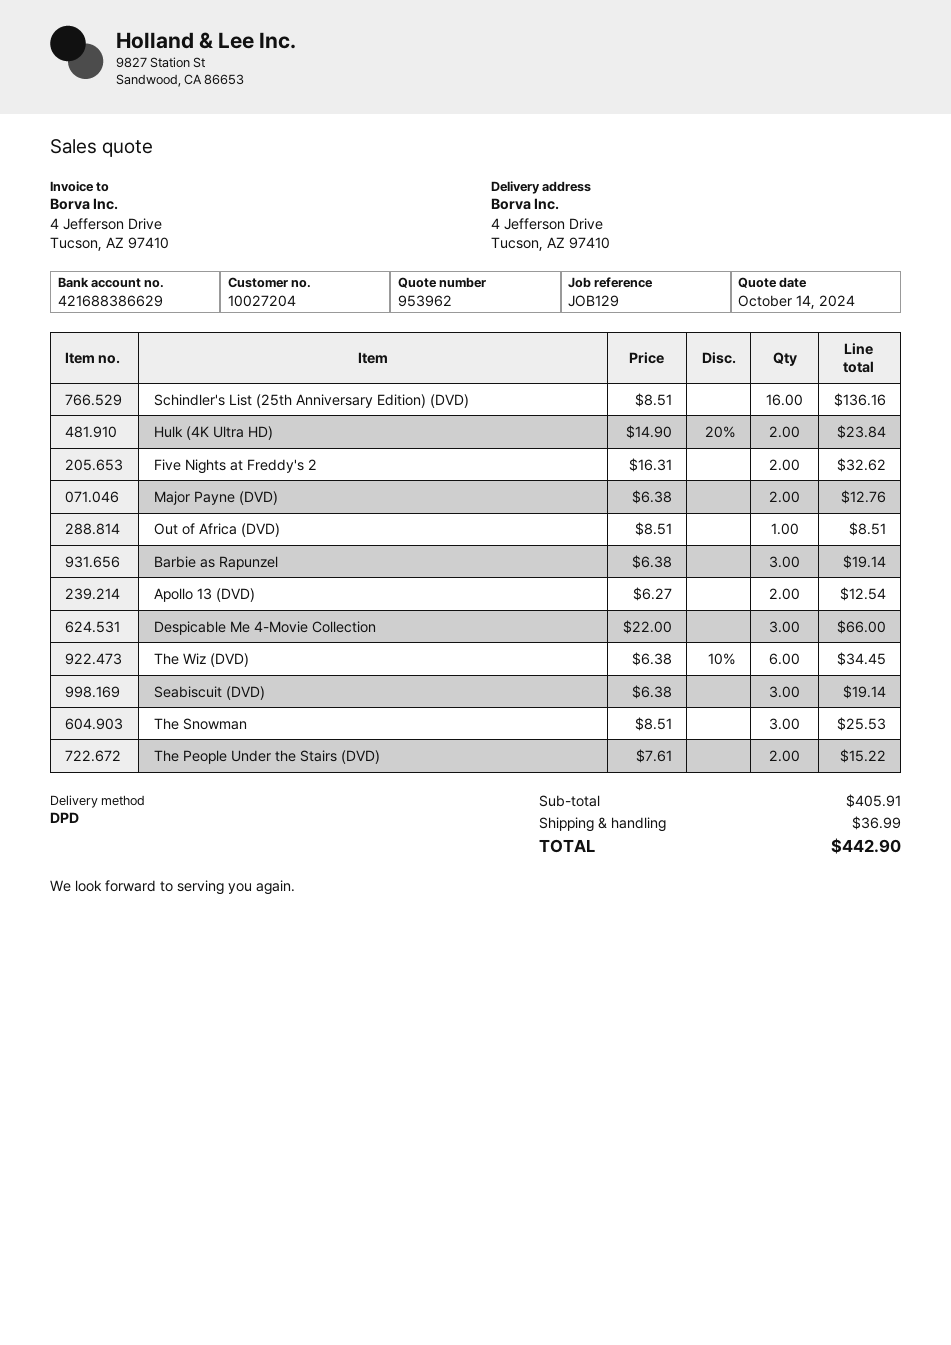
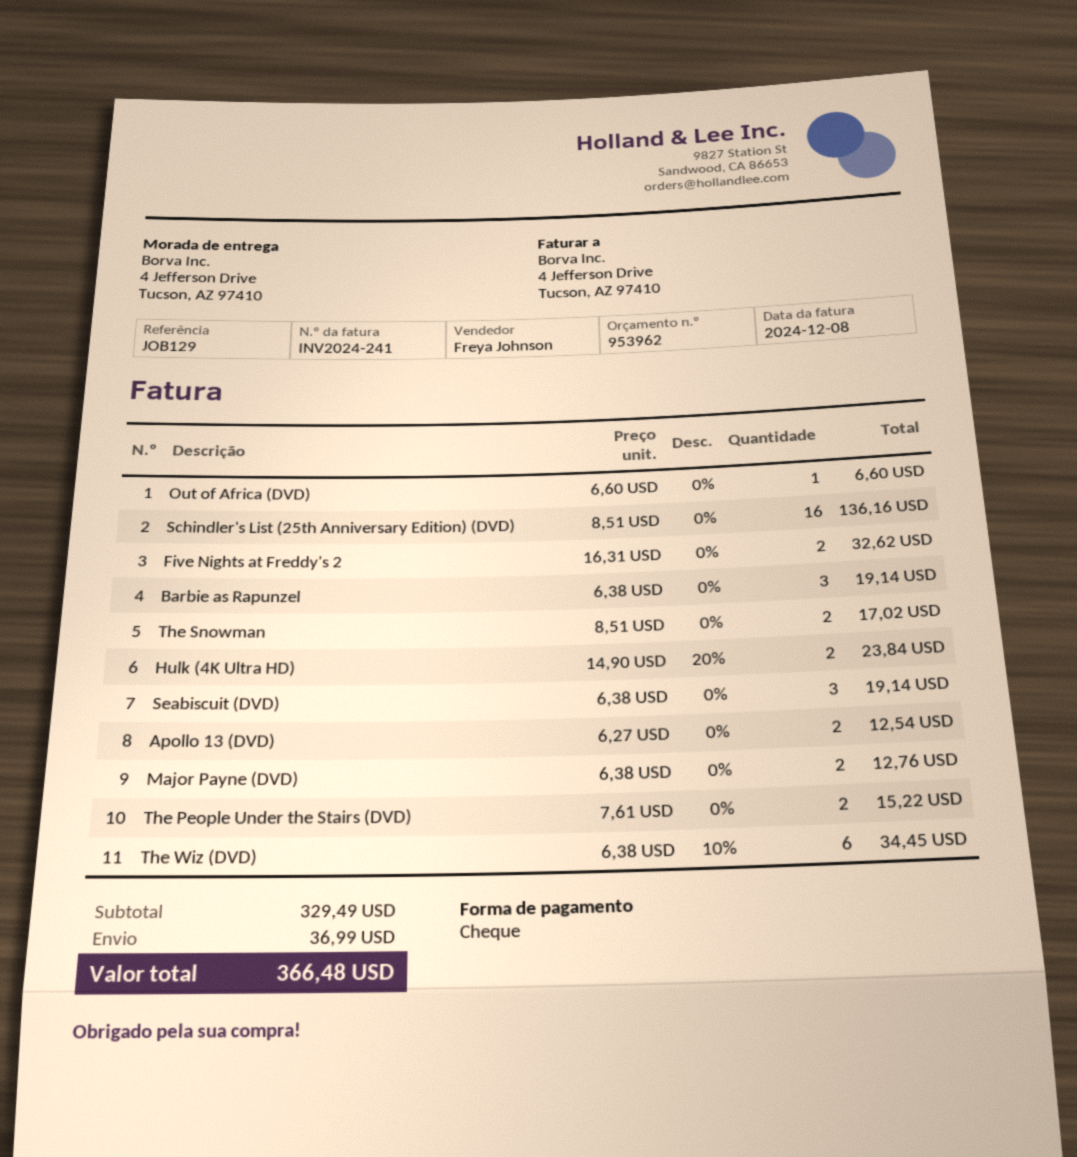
Out of Africa (DVD): 1 x 8.51 = 8.51 -> 1 x 6.60 = 6.60
Despicable Me 4-Movie Collection: 3 x 22.00 = 66.00 -> none
The Snowman: 3 x 8.51 = 25.53 -> 2 x 8.51 = 17.02
subtotal: 405.91 -> 329.49
total: 442.90 -> 366.48

